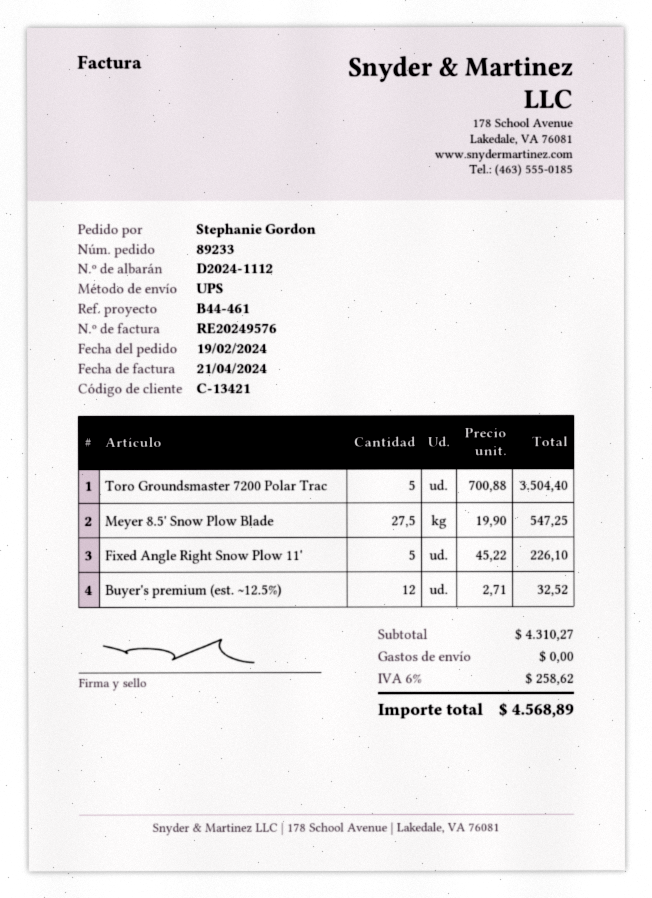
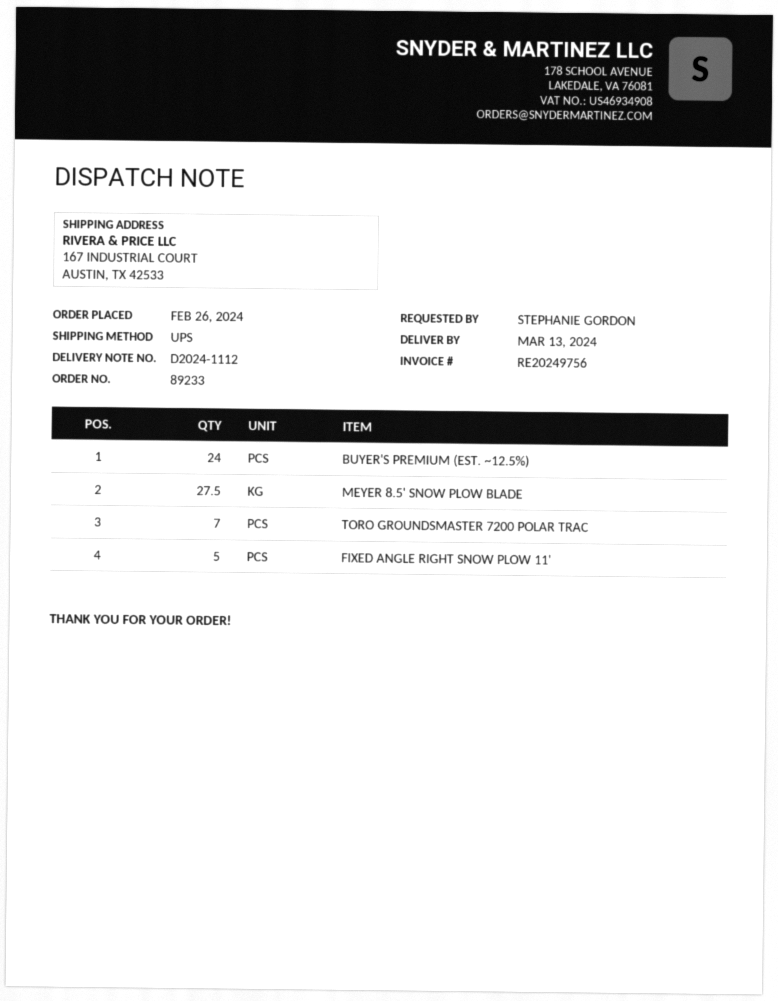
order date: 2024-02-19 -> 2024-02-26
invoice number: RE20249576 -> RE20249756
Toro Groundsmaster 7200 Polar Trac: 5 -> 7
Buyer's premium (est. ~12.5%): 12 -> 24

